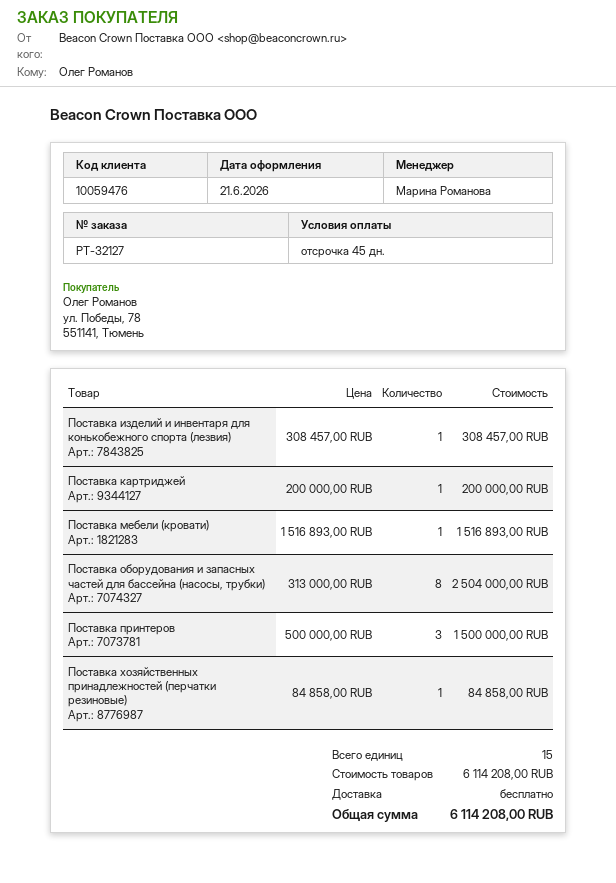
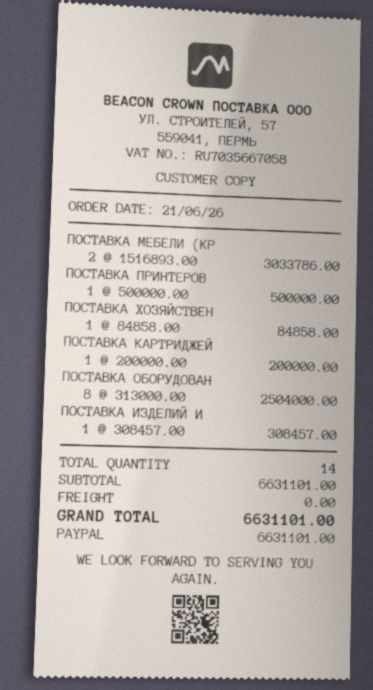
Поставка мебели (кровати): 1 x 1516893.00 = 1516893.00 -> 2 x 1516893.00 = 3033786.00
Поставка принтеров: 3 x 500000.00 = 1500000.00 -> 1 x 500000.00 = 500000.00
total quantity: 15 -> 14
subtotal: 6114208.00 -> 6631101.00
total: 6114208.00 -> 6631101.00

